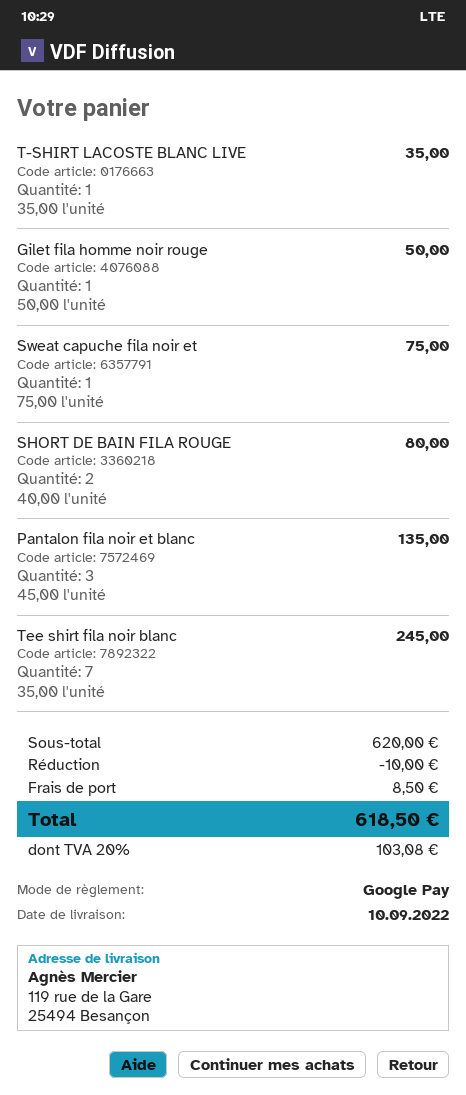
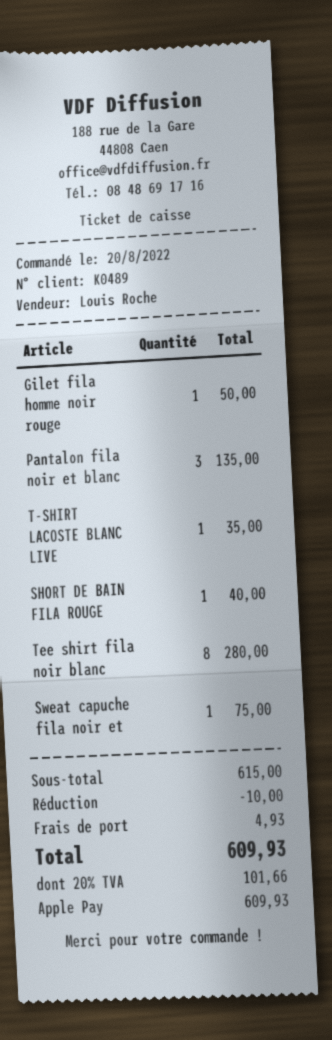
payment method: Google Pay -> Apple Pay
SHORT DE BAIN FILA ROUGE: 2 for 80.00 -> 1 for 40.00
Tee shirt fila noir blanc: 7 for 245.00 -> 8 for 280.00
subtotal: 620.00 -> 615.00
shipping: 8.50 -> 4.93
tax: 20% = 103.08 -> 20% = 101.66
total: 618.50 -> 609.93

